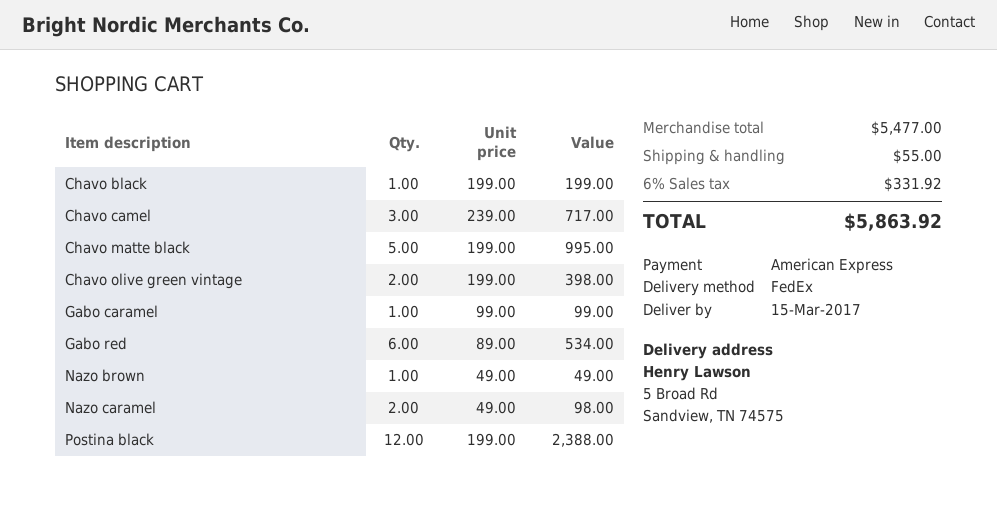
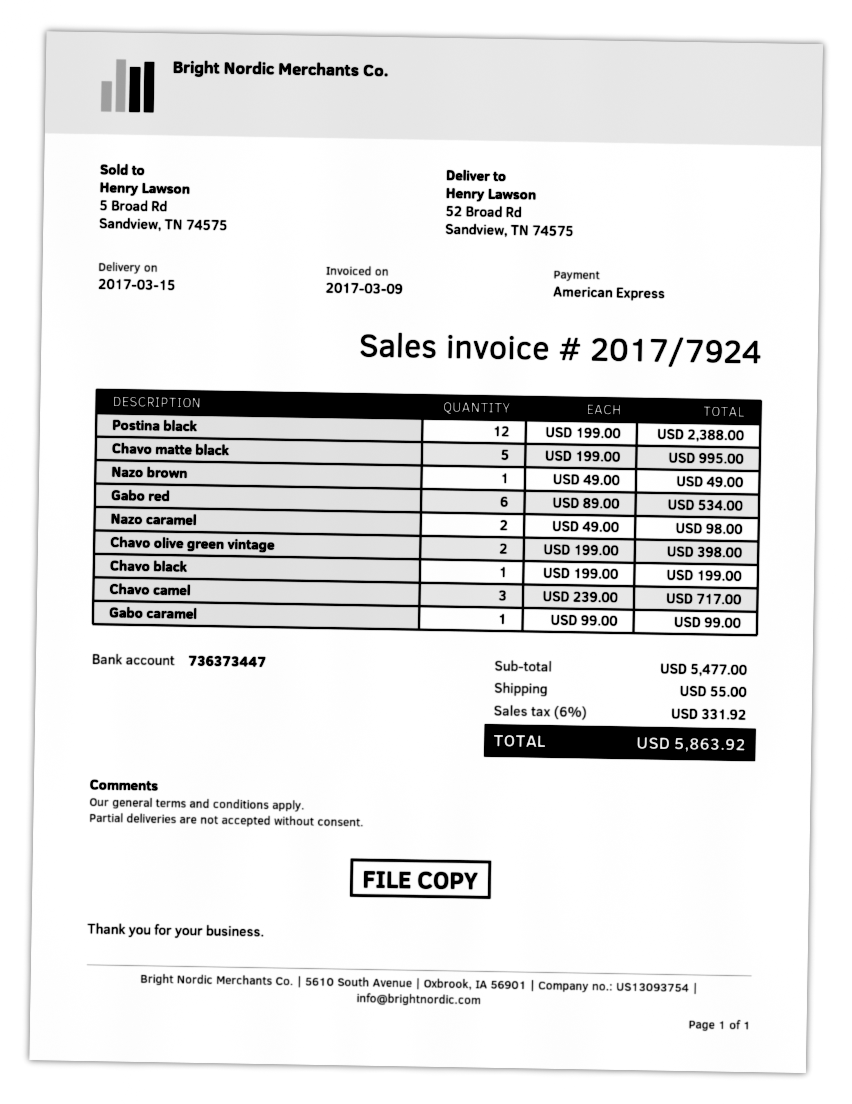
ship to: 5 Broad Rd, Sandview, TN 74575 -> 52 Broad Rd, Sandview, TN 74575

